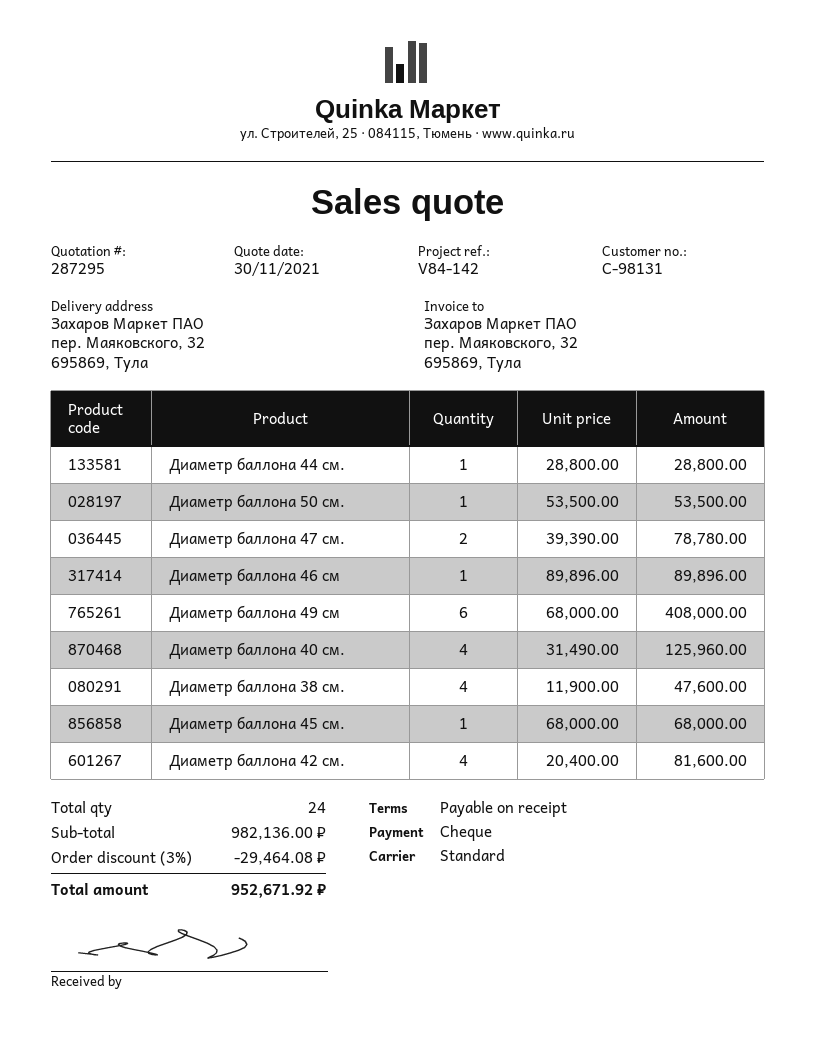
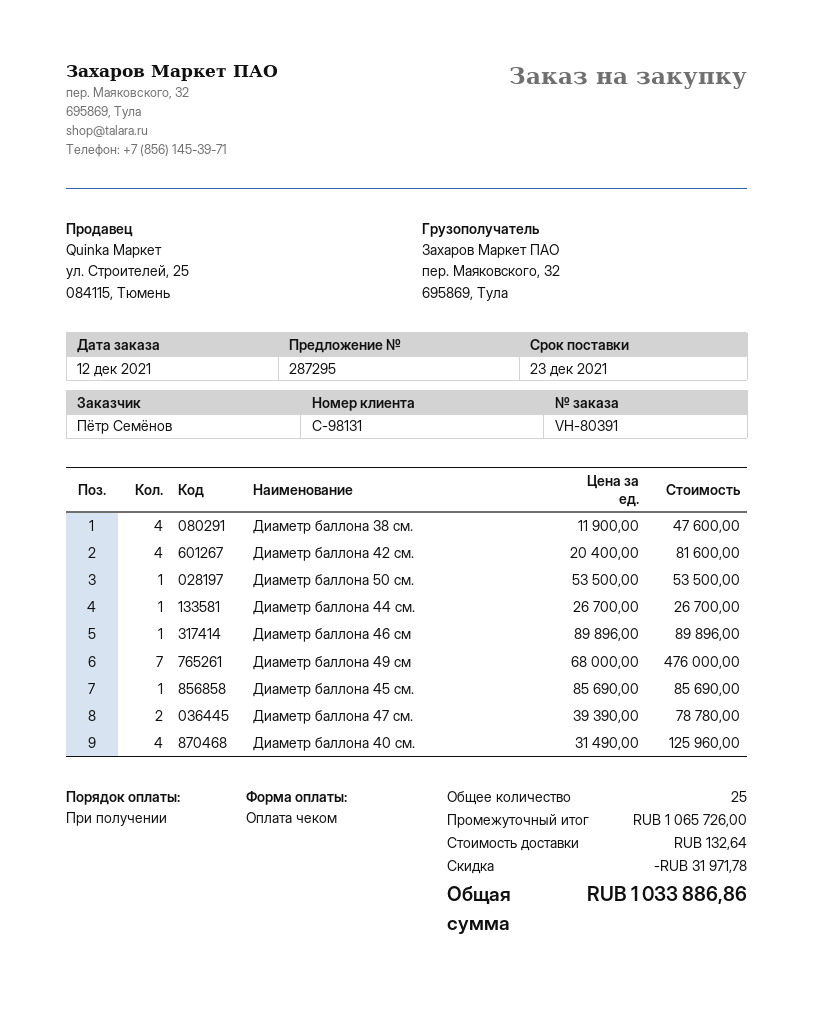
Диаметр баллона 44 см.: 1 x 28800.00 = 28800.00 -> 1 x 26700.00 = 26700.00
Диаметр баллона 49 см: 6 x 68000.00 = 408000.00 -> 7 x 68000.00 = 476000.00
Диаметр баллона 45 см.: 1 x 68000.00 = 68000.00 -> 1 x 85690.00 = 85690.00
total quantity: 24 -> 25
subtotal: 982136.00 -> 1065726.00
discount: 29464.08 -> 31971.78
shipping: none -> 132.64
total: 952671.92 -> 1033886.86

